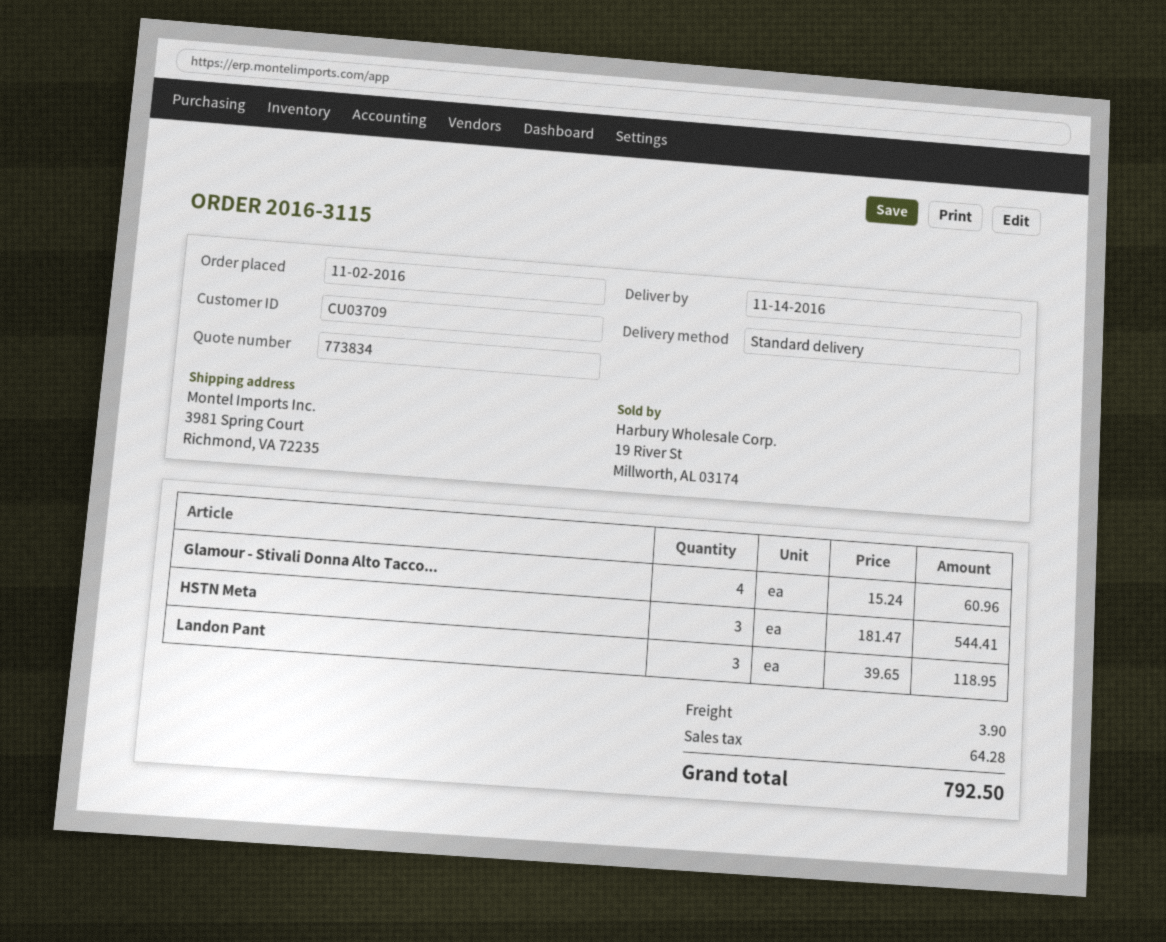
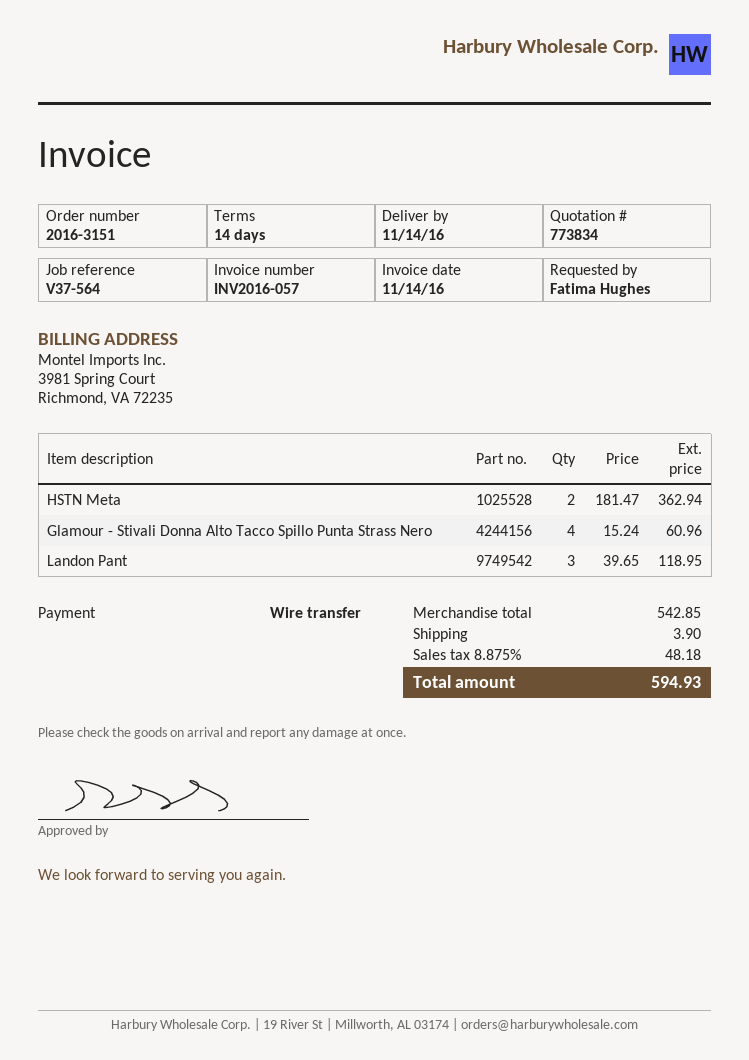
order number: 2016-3115 -> 2016-3151
HSTN Meta: 3 x 181.47 = 544.41 -> 2 x 181.47 = 362.94
tax: 64.28 -> 48.18
total: 792.50 -> 594.93

